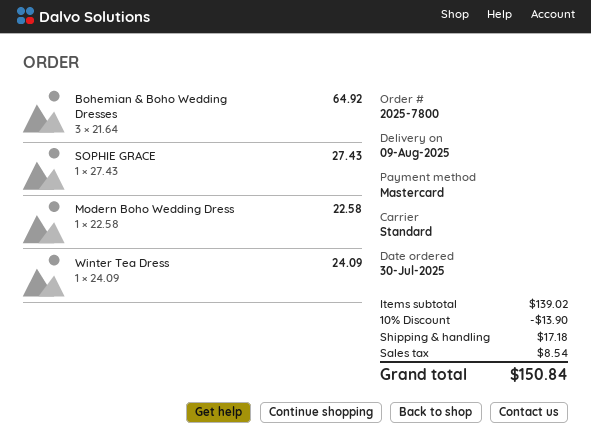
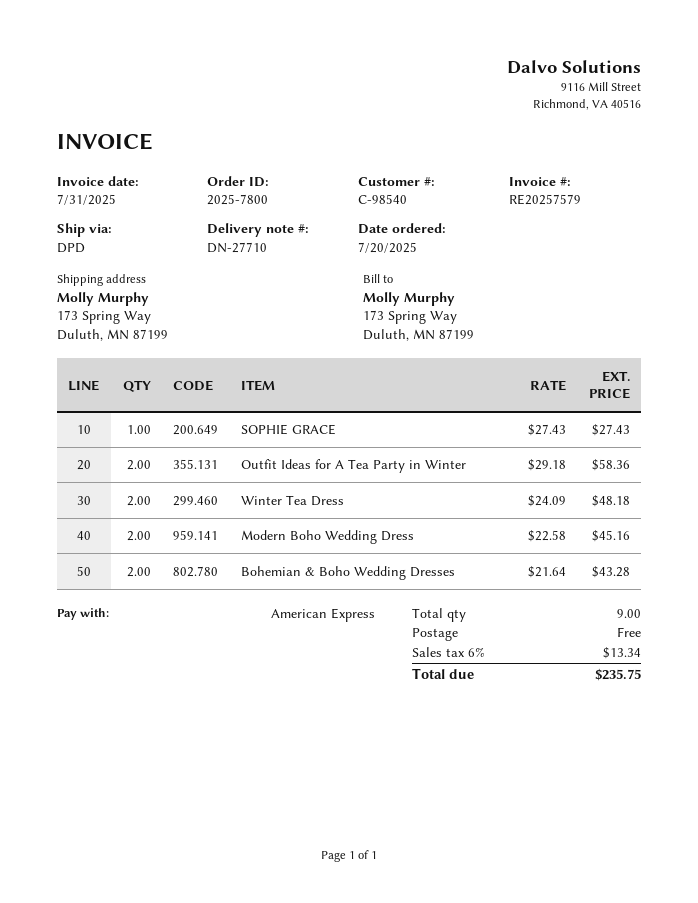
order date: 2025-07-30 -> 2025-07-20
payment method: Mastercard -> American Express
shipping method: standard -> DPD
Bohemian & Boho Wedding Dresses: 3 x 21.64 = 64.92 -> 2 x 21.64 = 43.28
Modern Boho Wedding Dress: 1 x 22.58 = 22.58 -> 2 x 22.58 = 45.16
Winter Tea Dress: 1 x 24.09 = 24.09 -> 2 x 24.09 = 48.18
Outfit Ideas for A Tea Party in Winter: none -> 2 x 29.18 = 58.36
discount: 10% = 13.90 -> none
shipping: 17.18 -> 0.00
tax: 8.54 -> 13.34
total: 150.84 -> 235.75

